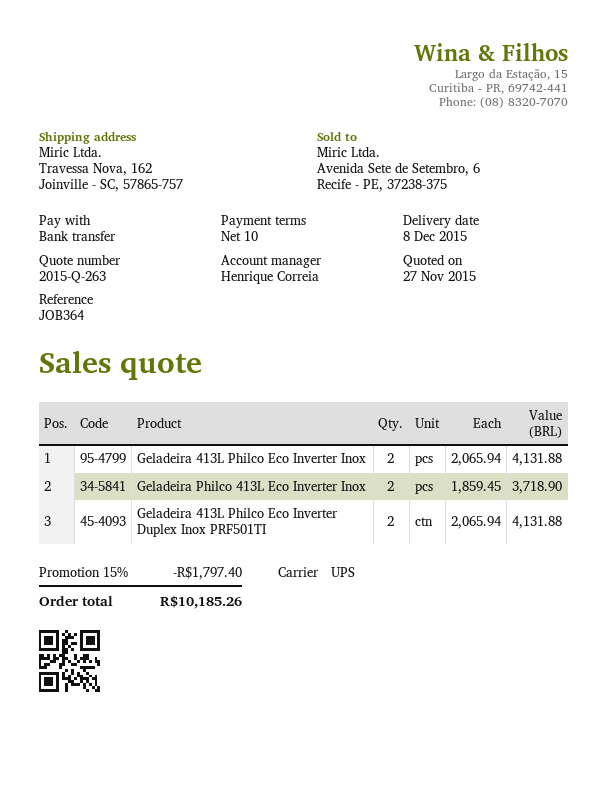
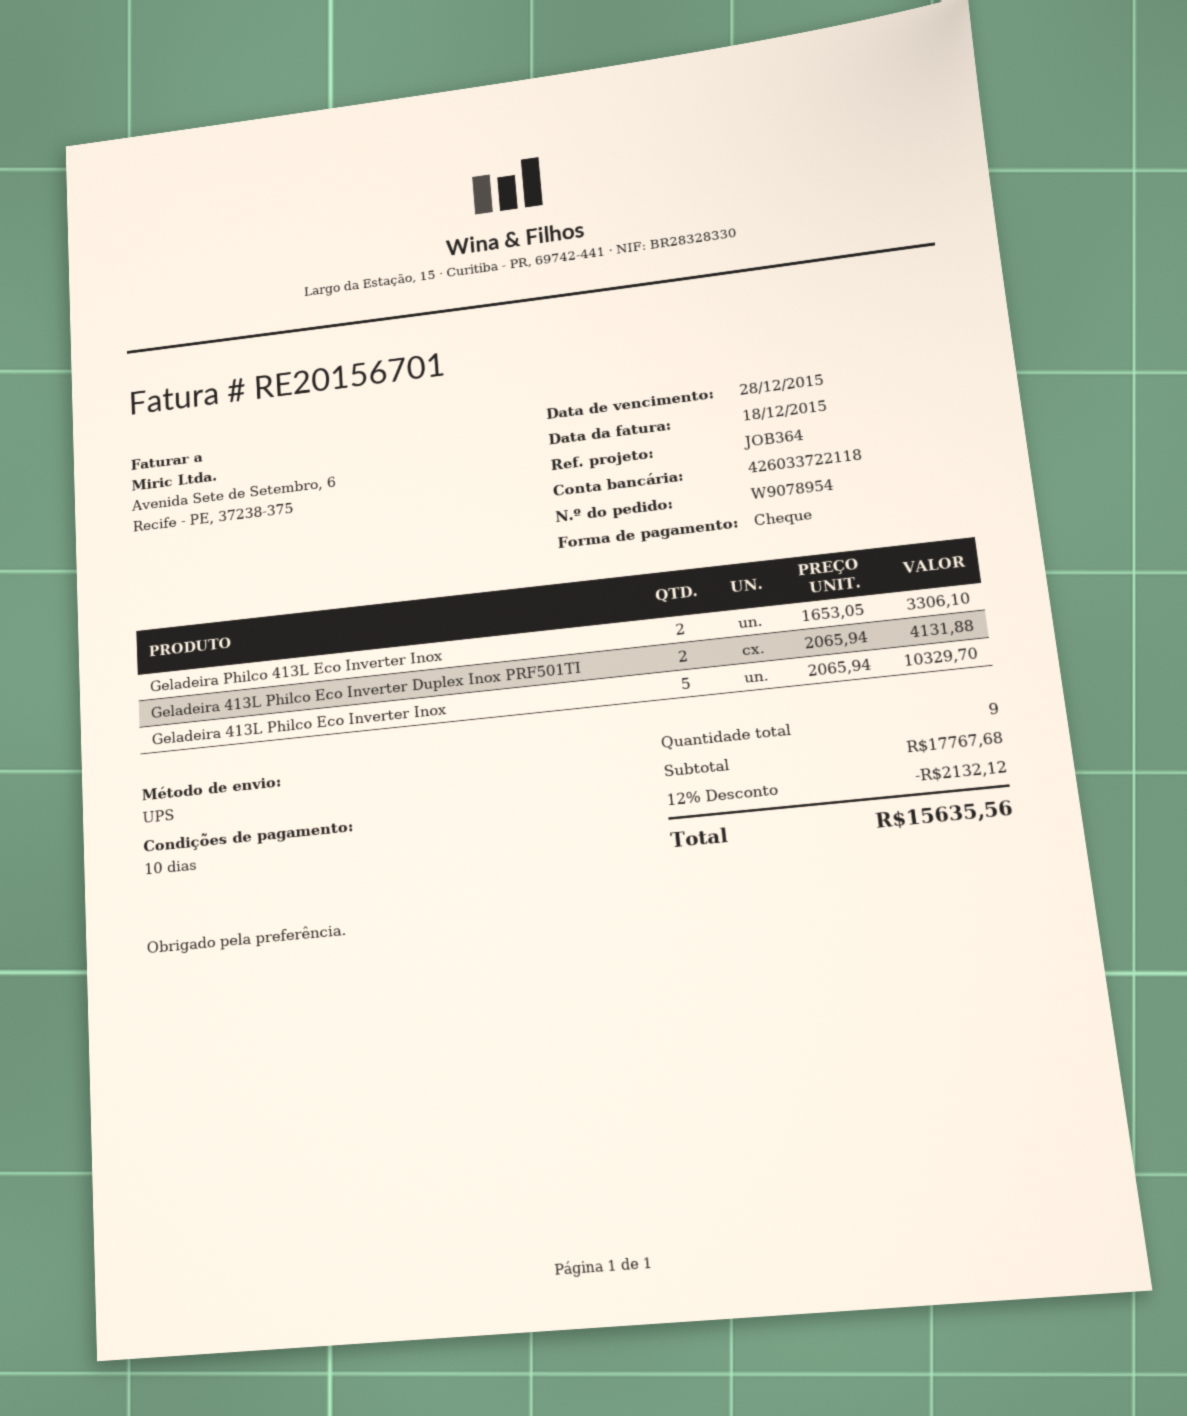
payment method: bank transfer -> cheque
Geladeira 413L Philco Eco Inverter Inox: 2 x 2065.94 = 4131.88 -> 5 x 2065.94 = 10329.70
Geladeira Philco 413L Eco Inverter Inox: 2 x 1859.45 = 3718.90 -> 2 x 1653.05 = 3306.10
discount: 15% = 1797.40 -> 12% = 2132.12
total: 10185.26 -> 15635.56

